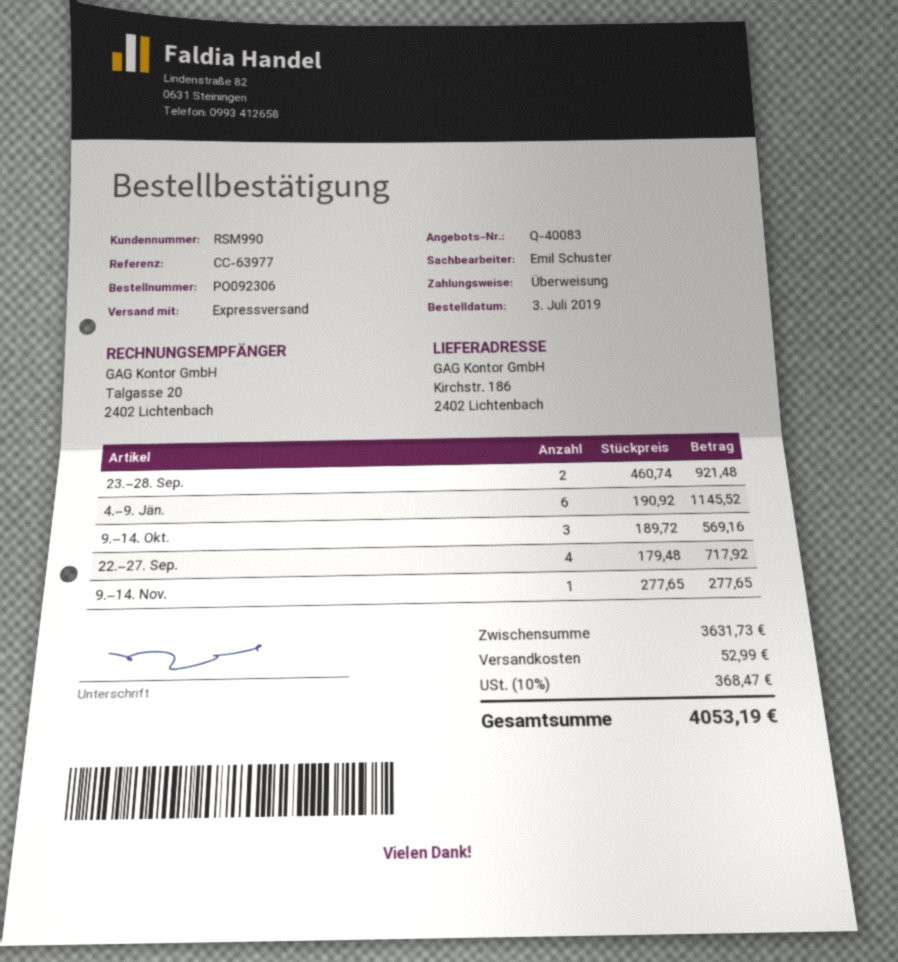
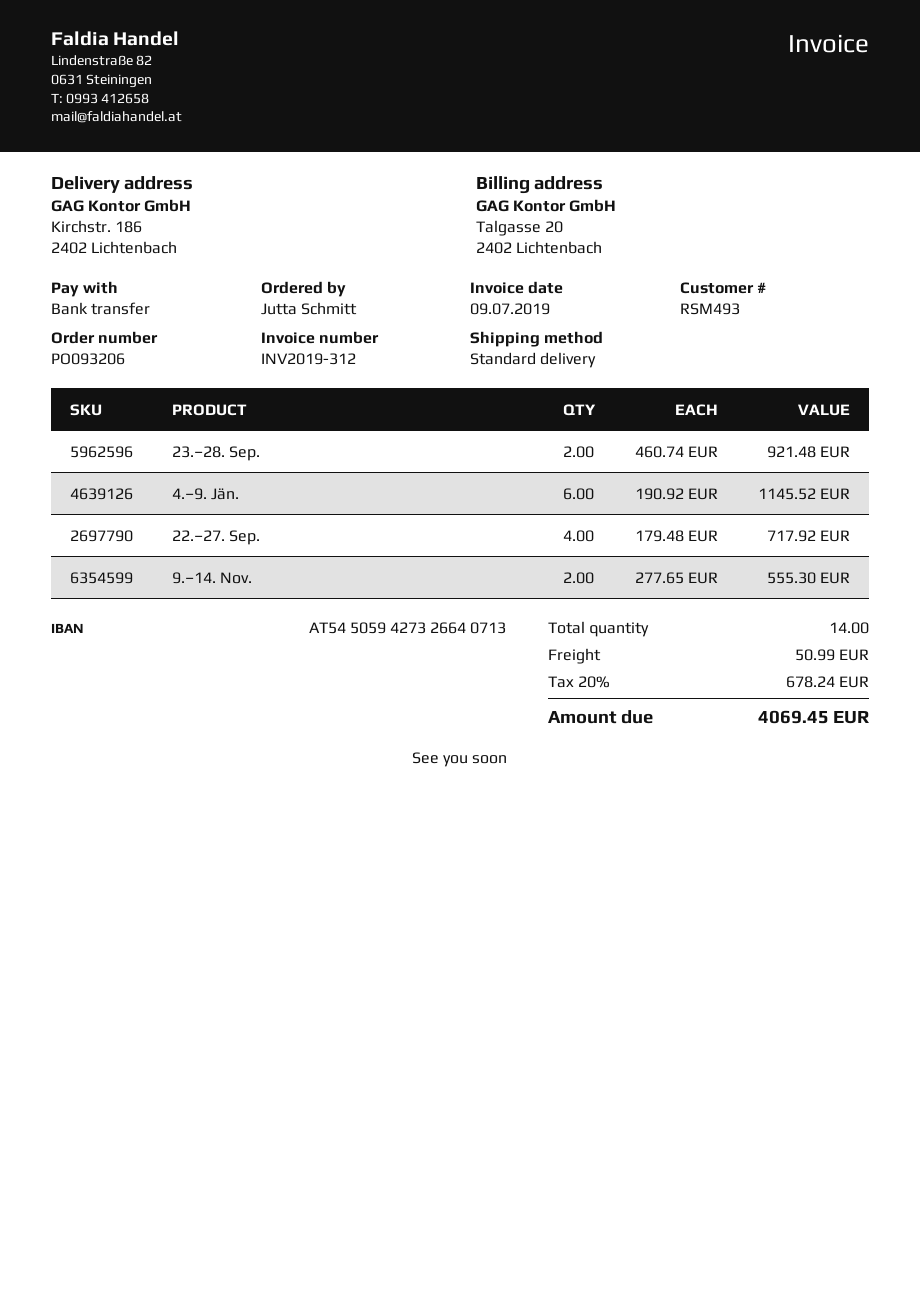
order number: PO092306 -> PO093206
customer number: RSM990 -> RSM493
shipping method: express -> standard
9.–14. Okt.: 3 x 189.72 = 569.16 -> none
9.–14. Nov.: 1 x 277.65 = 277.65 -> 2 x 277.65 = 555.30
shipping: 52.99 -> 50.99
tax: 10% = 368.47 -> 20% = 678.24
total: 4053.19 -> 4069.45

